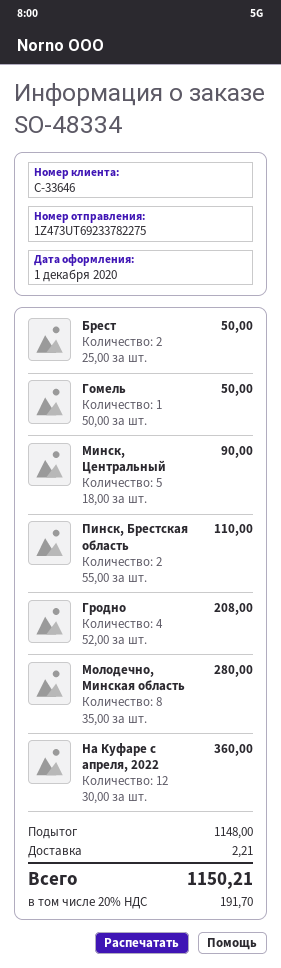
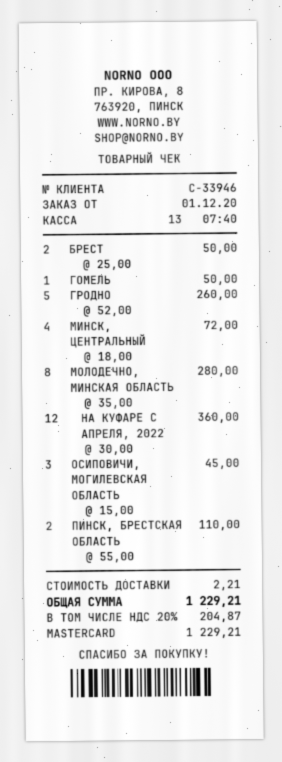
customer number: C-33646 -> C-33946
Минск, Центральный: 5 x 18.00 = 90.00 -> 4 x 18.00 = 72.00
Гродно: 4 x 52.00 = 208.00 -> 5 x 52.00 = 260.00
ОСИПОВИЧИ, МОГИЛЕВСКАЯ ОБЛАСТЬ: none -> 3 x 15.00 = 45.00
tax: 20% = 191.70 -> 20% = 204.87
total: 1150.21 -> 1229.21

